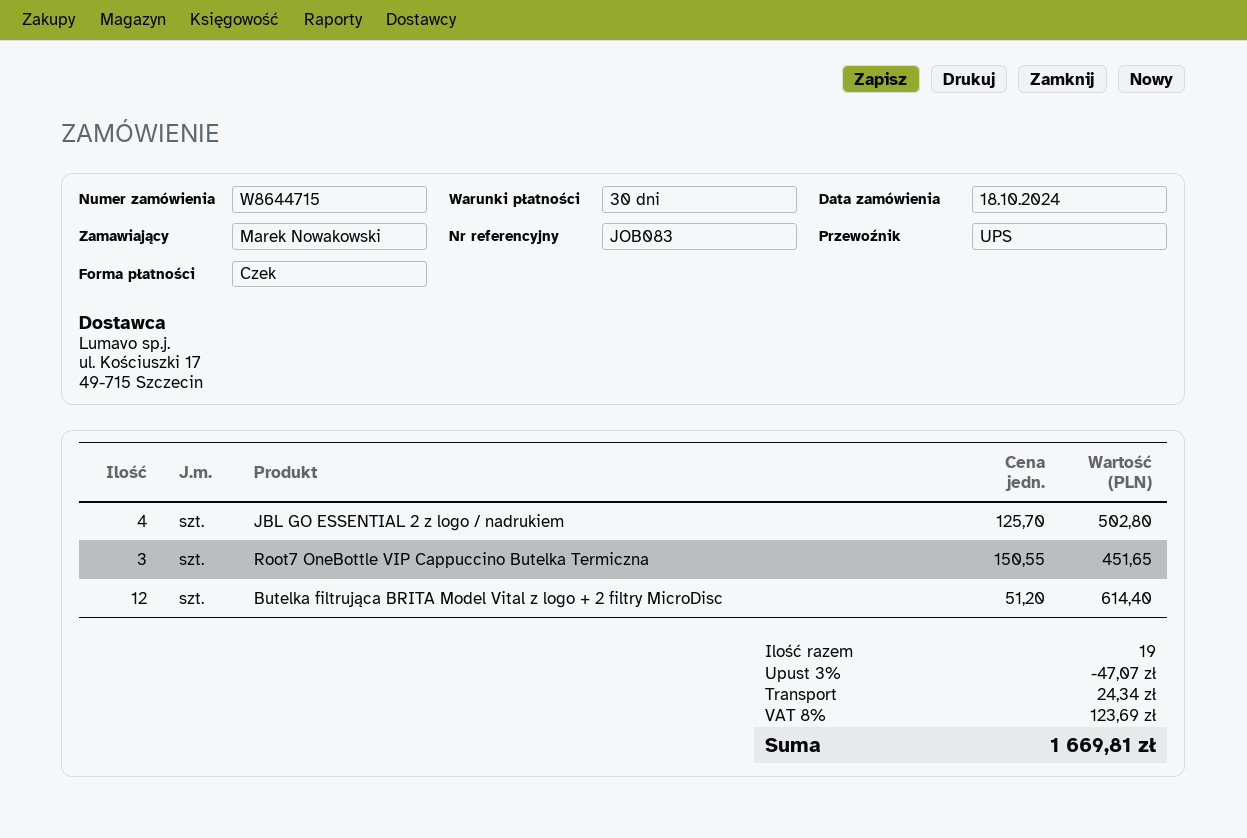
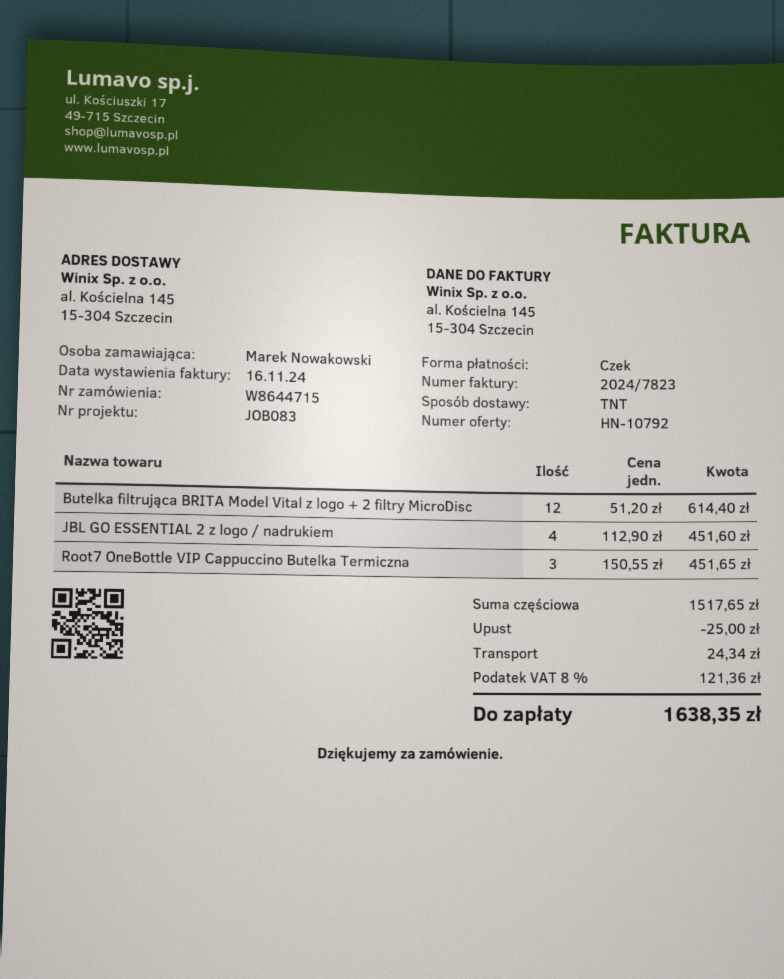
shipping method: UPS -> TNT
JBL GO ESSENTIAL 2 z logo / nadrukiem: 4 x 125.70 = 502.80 -> 4 x 112.90 = 451.60
discount: 47.07 -> 25.00
tax: 8% = 123.69 -> 8% = 121.36
total: 1669.81 -> 1638.35

